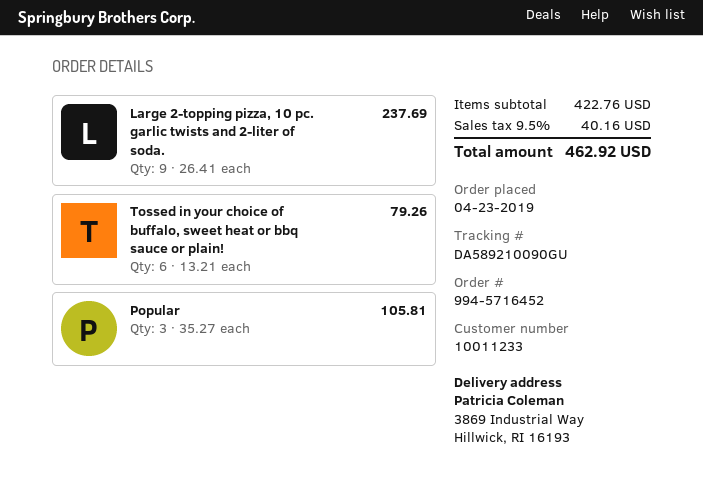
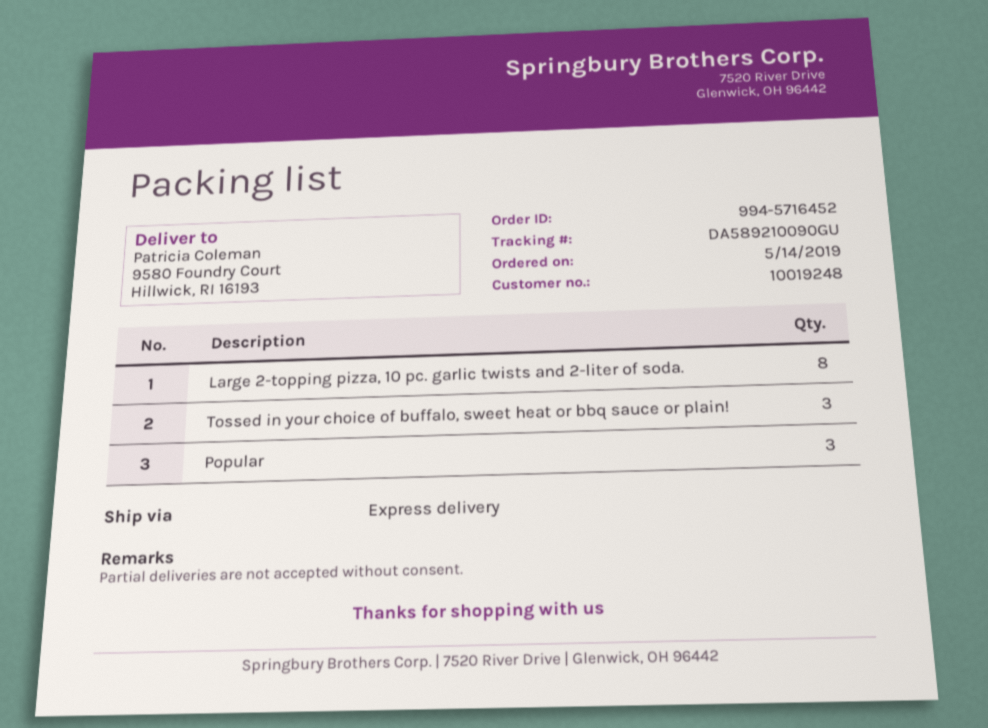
order date: 2019-04-23 -> 2019-05-14
customer number: 10011233 -> 10019248
ship to: 3869 Industrial Way, Hillwick, RI 16193 -> 9580 Foundry Court, Hillwick, RI 16193
Large 2-topping pizza, 10 pc. garlic twists and 2-liter of soda.: 9 -> 8
Tossed in your choice of buffalo, sweet heat or bbq sauce or plain!: 6 -> 3

